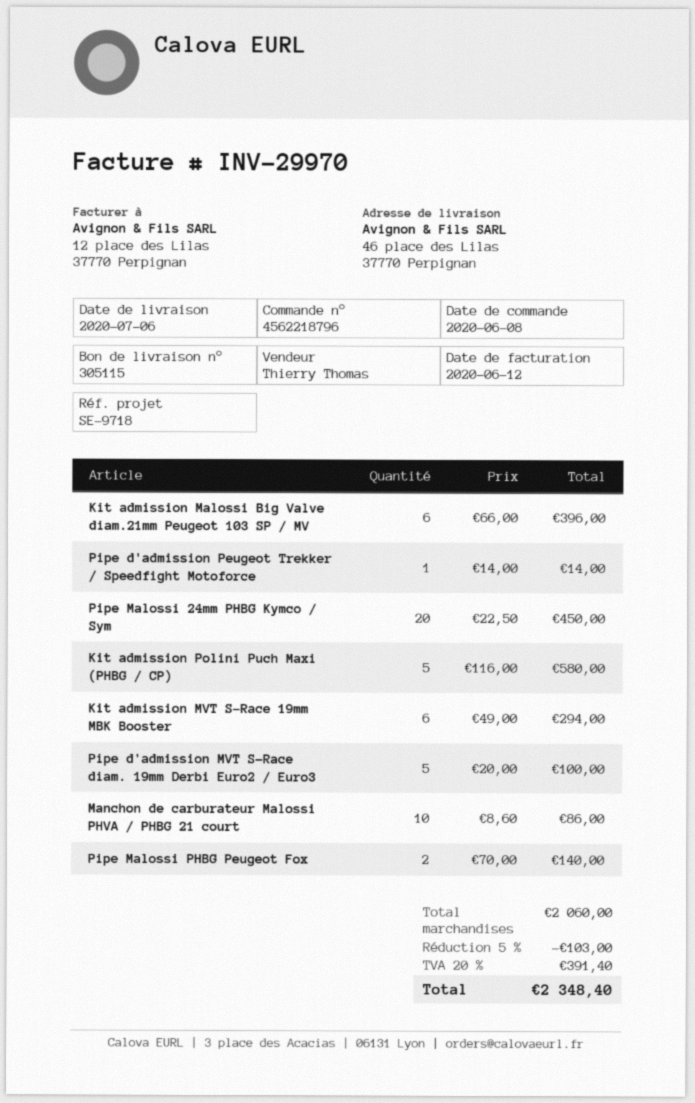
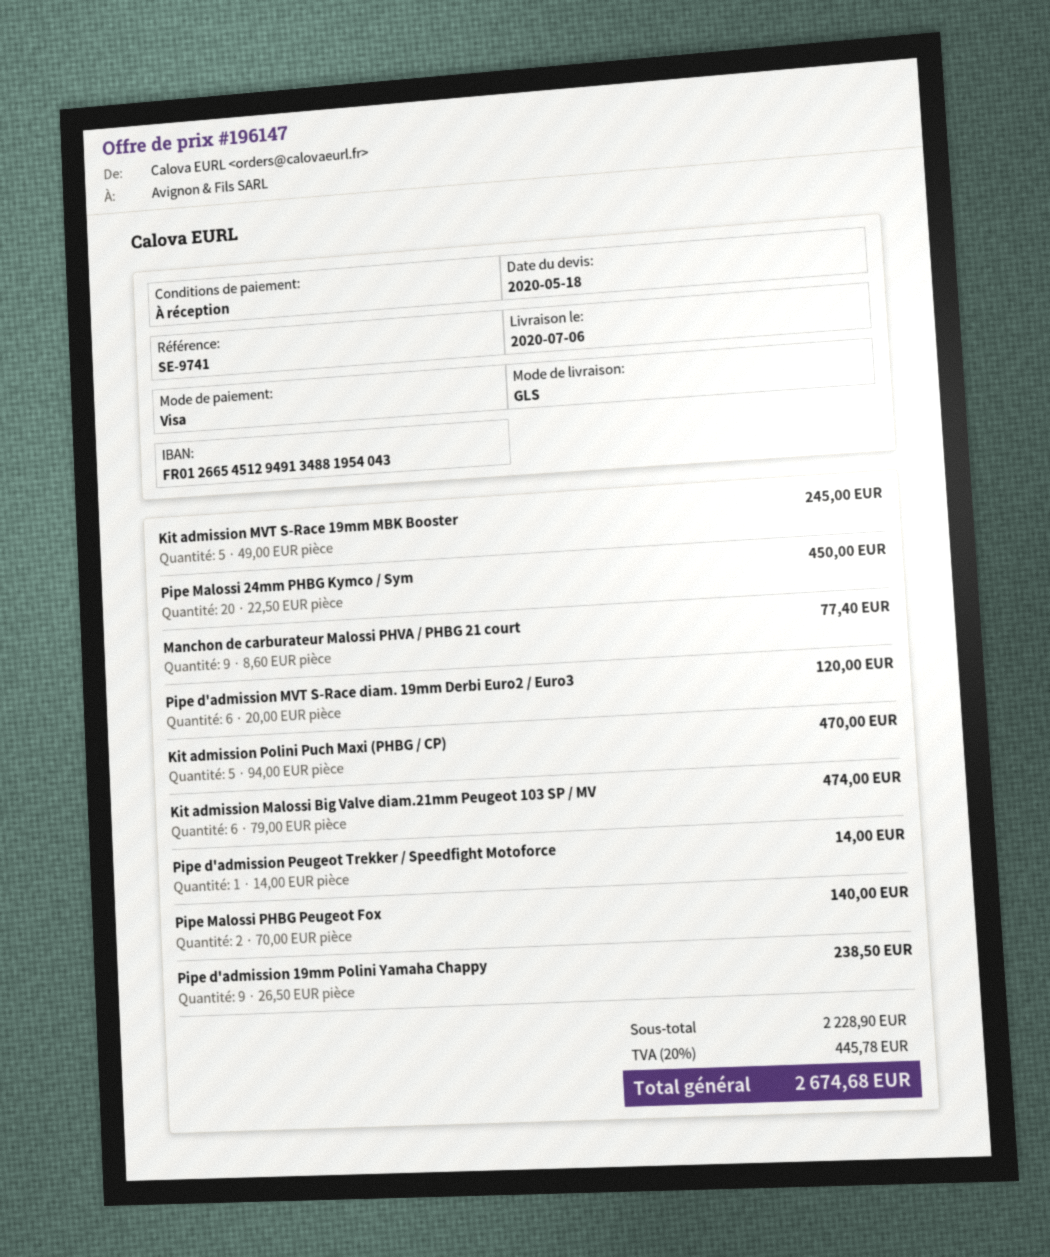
reference: SE-9718 -> SE-9741
Kit admission Malossi Big Valve diam.21mm Peugeot 103 SP / MV: 6 x 66.00 = 396.00 -> 6 x 79.00 = 474.00
Kit admission Polini Puch Maxi (PHBG / CP): 5 x 116.00 = 580.00 -> 5 x 94.00 = 470.00
Kit admission MVT S-Race 19mm MBK Booster: 6 x 49.00 = 294.00 -> 5 x 49.00 = 245.00
Pipe d'admission MVT S-Race diam. 19mm Derbi Euro2 / Euro3: 5 x 20.00 = 100.00 -> 6 x 20.00 = 120.00
Manchon de carburateur Malossi PHVA / PHBG 21 court: 10 x 8.60 = 86.00 -> 9 x 8.60 = 77.40
Pipe d'admission 19mm Polini Yamaha Chappy: none -> 9 x 26.50 = 238.50
subtotal: 2060.00 -> 2228.90
discount: 5% = 103.00 -> none
tax: 20% = 391.40 -> 20% = 445.78
total: 2348.40 -> 2674.68

